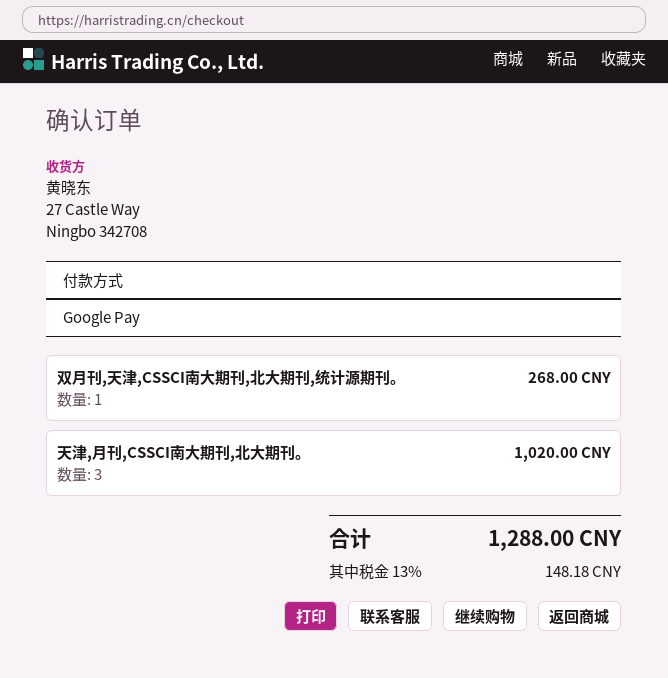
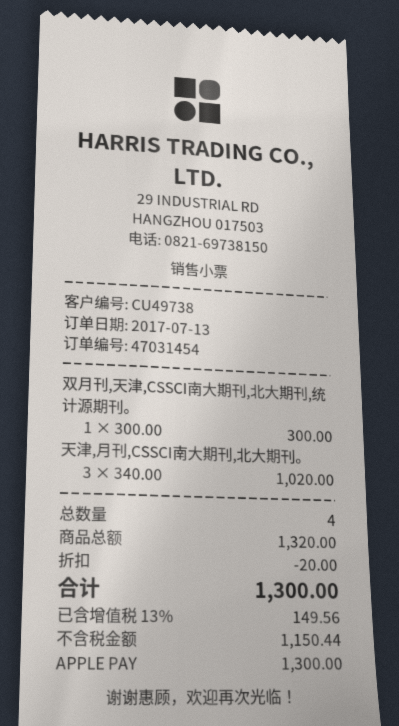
payment method: Google Pay -> Apple Pay
双月刊,天津,CSSCI南大期刊,北大期刊,统计源期刊。: 1 for 268.00 -> 1 for 300.00
discount: none -> 20.00
tax: 13% = 148.18 -> 13% = 149.56
total: 1288.00 -> 1300.00

